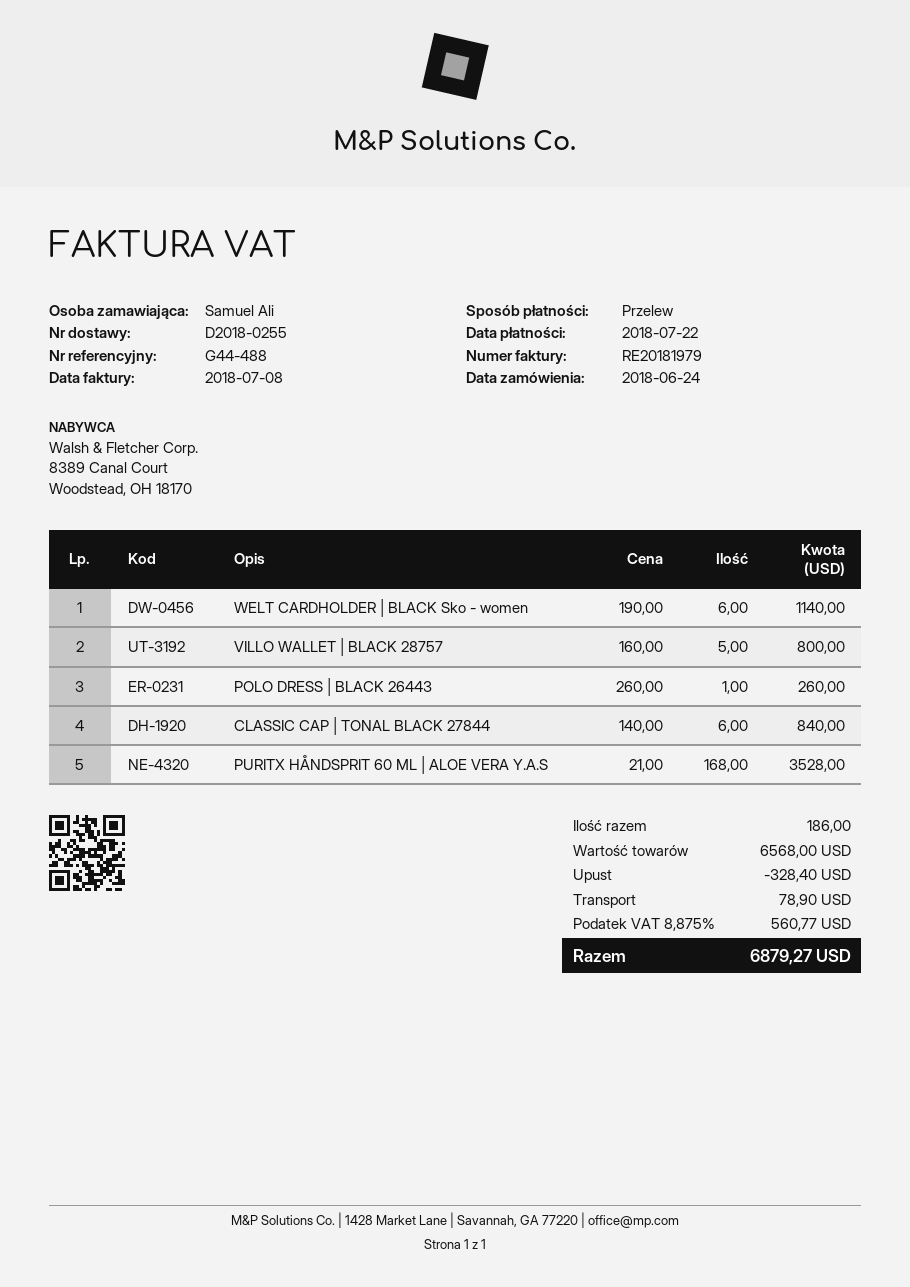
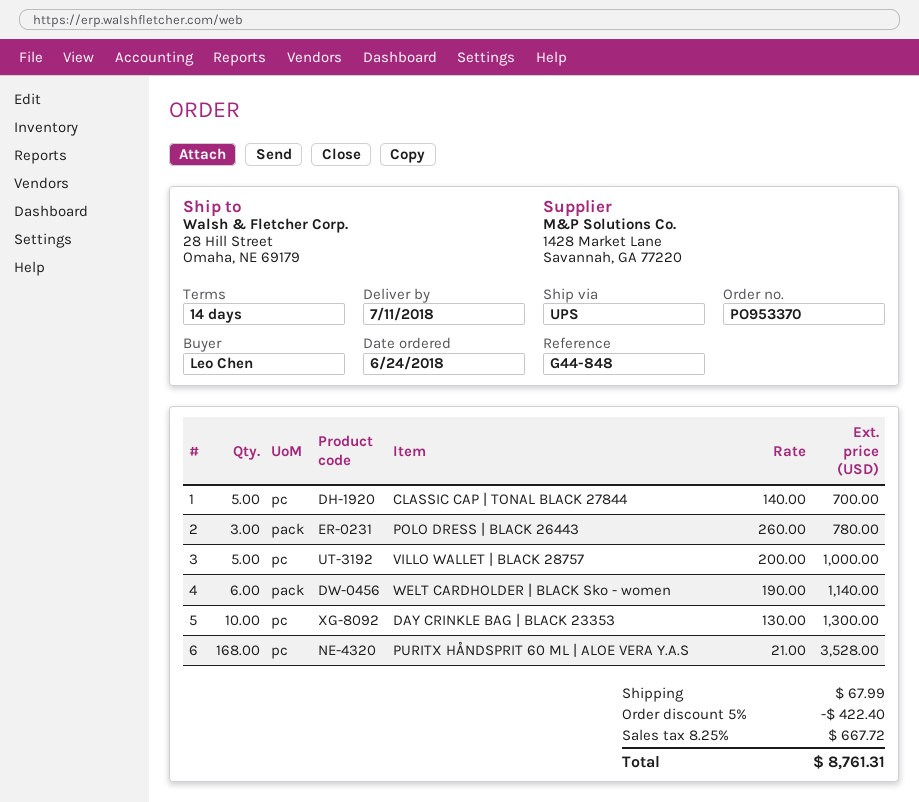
reference: G44-488 -> G44-848
ordered by: Samuel Ali -> Leo Chen
VILLO WALLET | BLACK 28757: 5 x 160.00 = 800.00 -> 5 x 200.00 = 1000.00
POLO DRESS | BLACK 26443: 1 x 260.00 = 260.00 -> 3 x 260.00 = 780.00
CLASSIC CAP | TONAL BLACK 27844: 6 x 140.00 = 840.00 -> 5 x 140.00 = 700.00
DAY CRINKLE BAG | BLACK 23353: none -> 10 x 130.00 = 1300.00
discount: 328.40 -> 422.40
shipping: 78.90 -> 67.99
tax: 8.875% = 560.77 -> 8.25% = 667.72
total: 6879.27 -> 8761.31

